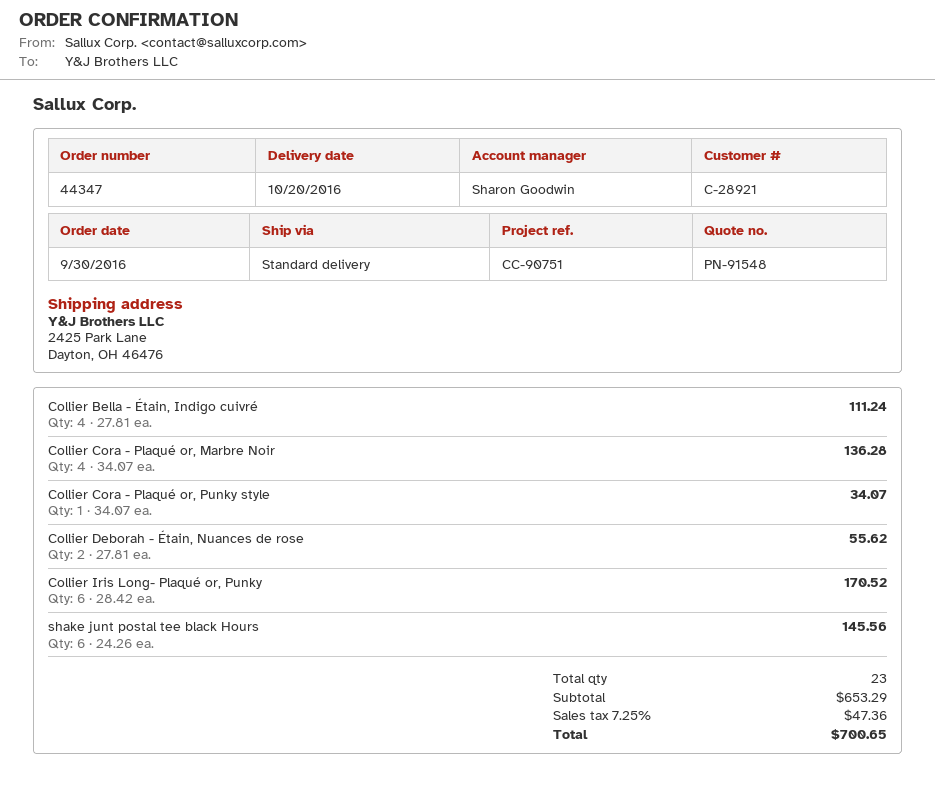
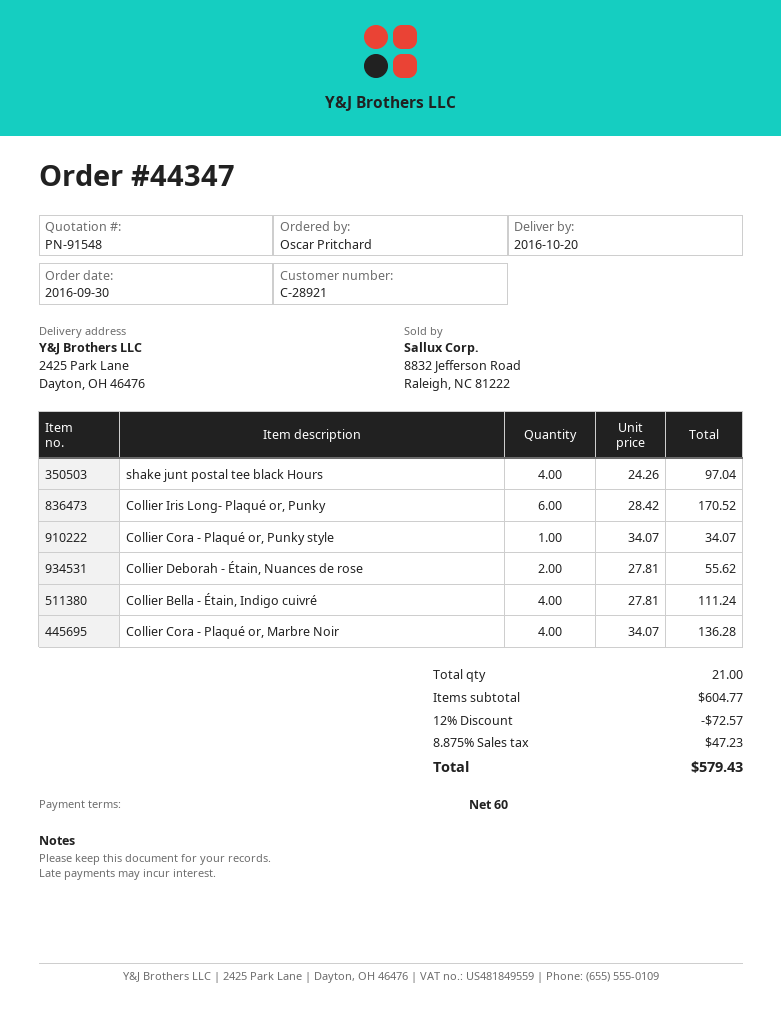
shake junt postal tee black Hours: 6 x 24.26 = 145.56 -> 4 x 24.26 = 97.04
total quantity: 23 -> 21
subtotal: 653.29 -> 604.77
discount: none -> 12% = 72.57
tax: 7.25% = 47.36 -> 8.875% = 47.23
total: 700.65 -> 579.43

